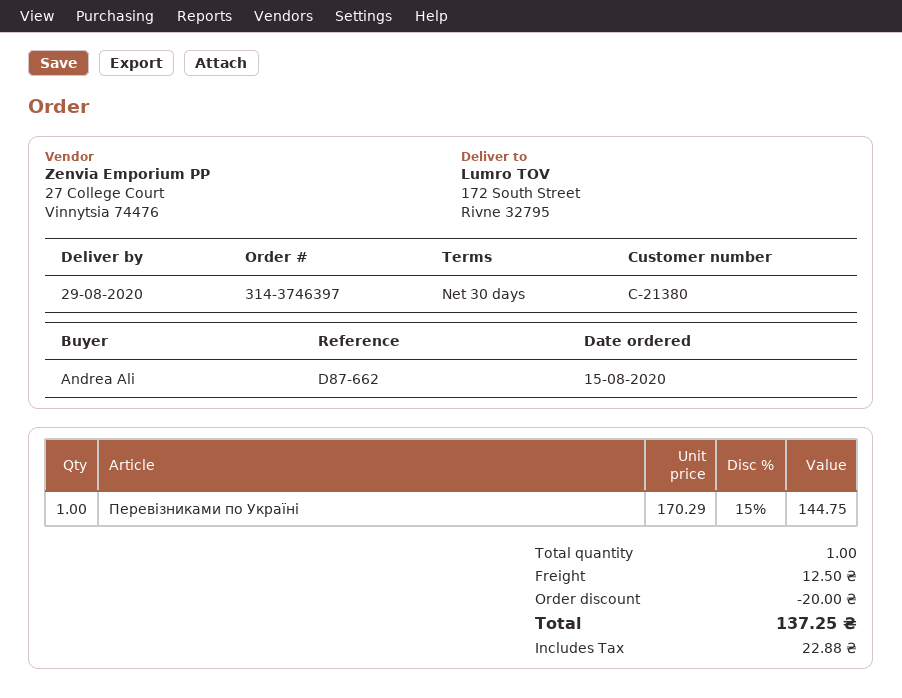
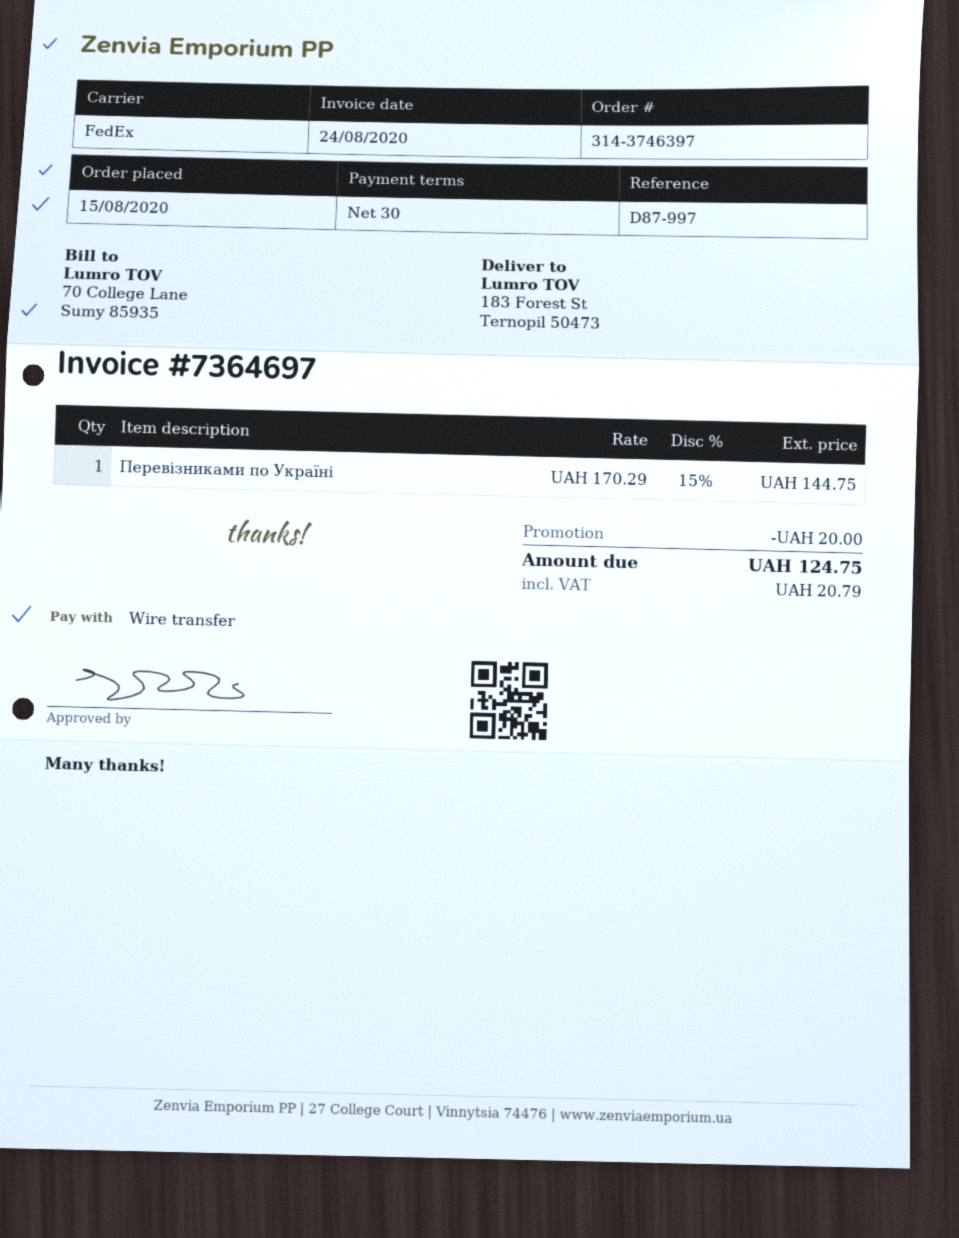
reference: D87-662 -> D87-997
ship to: 172 South Street, Rivne 32795 -> 183 Forest St, Ternopil 50473
shipping: 12.50 -> none
tax: 22.88 -> 20.79
total: 137.25 -> 124.75

